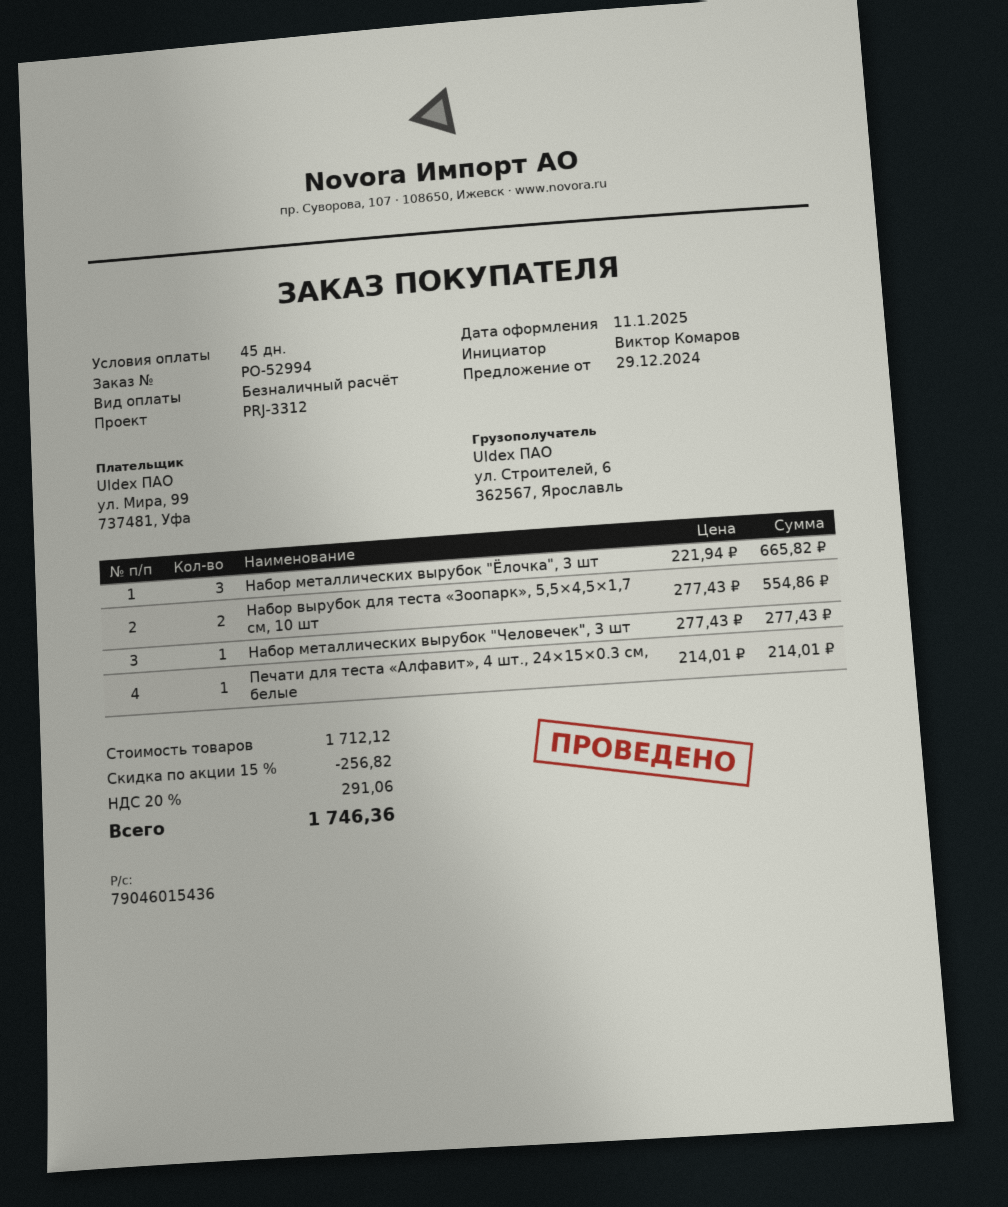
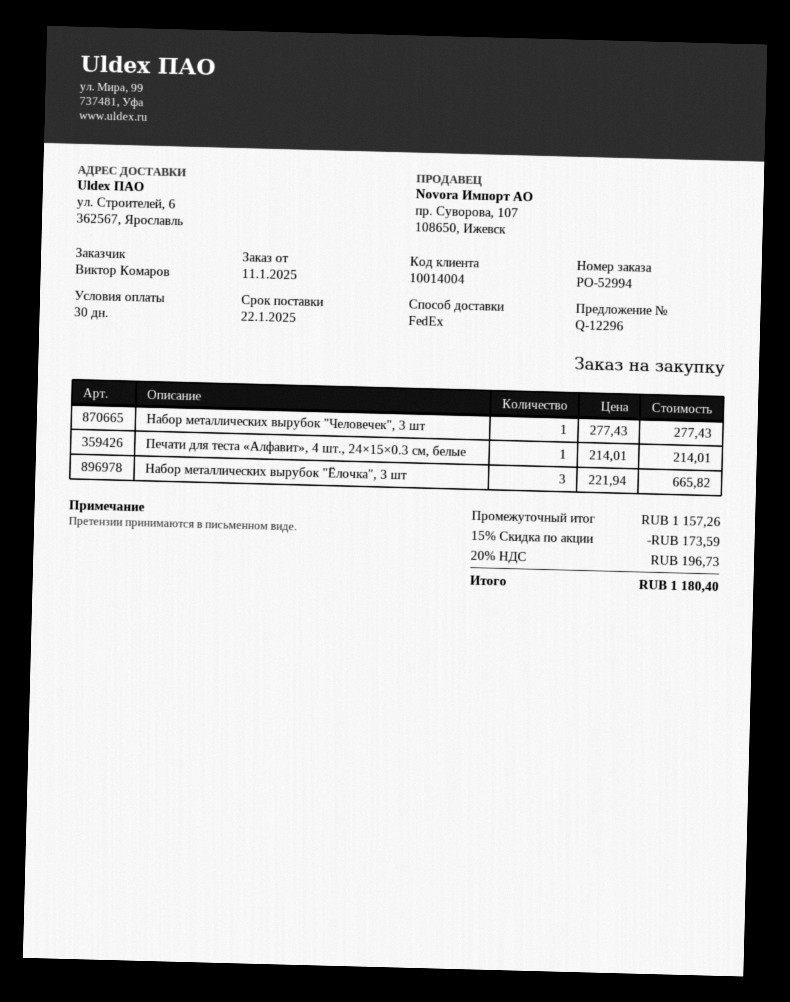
payment terms: 45 days -> 30 days
Набор вырубок для теста «Зоопарк», 5,5×4,5×1,7 см, 10 шт: 2 x 277.43 = 554.86 -> none
subtotal: 1712.12 -> 1157.26
discount: 15% = 256.82 -> 15% = 173.59
tax: 20% = 291.06 -> 20% = 196.73
total: 1746.36 -> 1180.40

